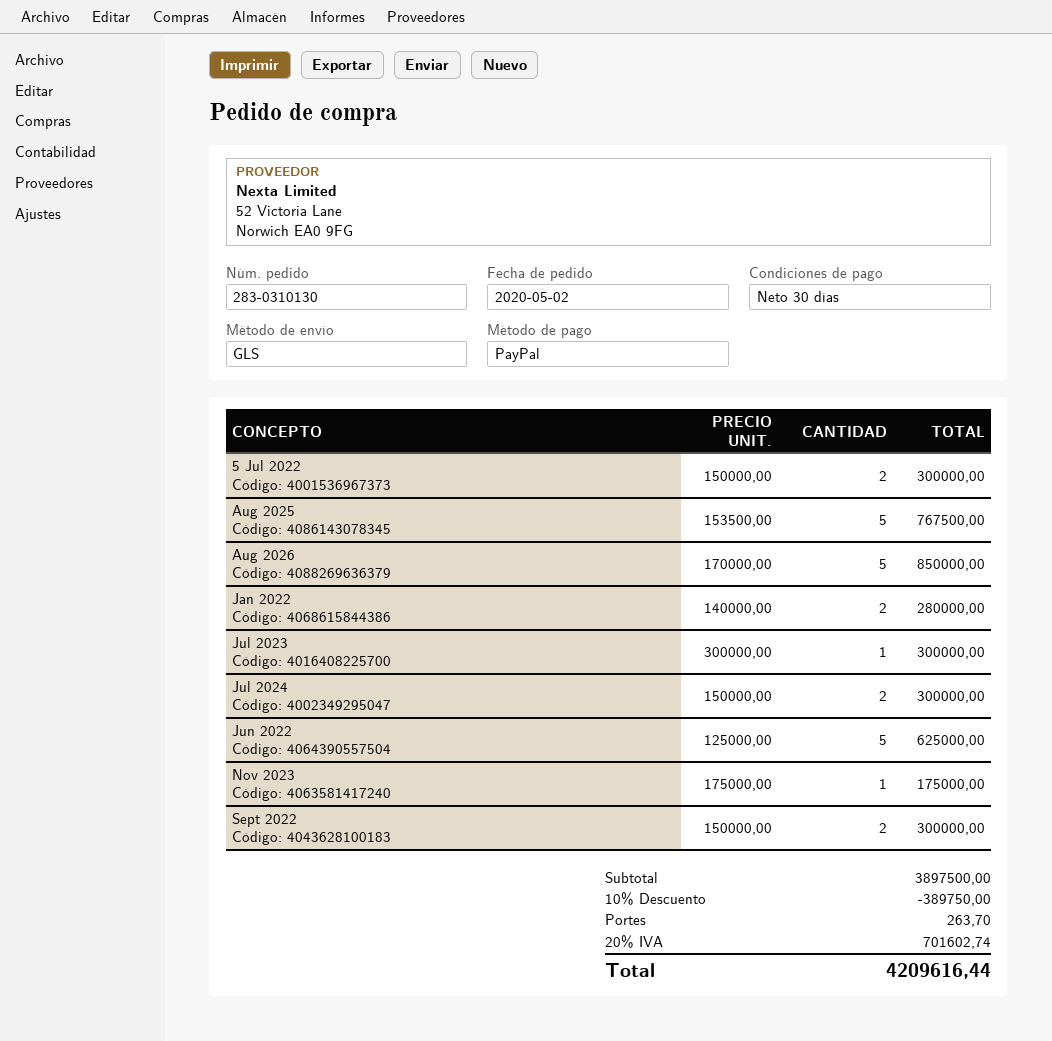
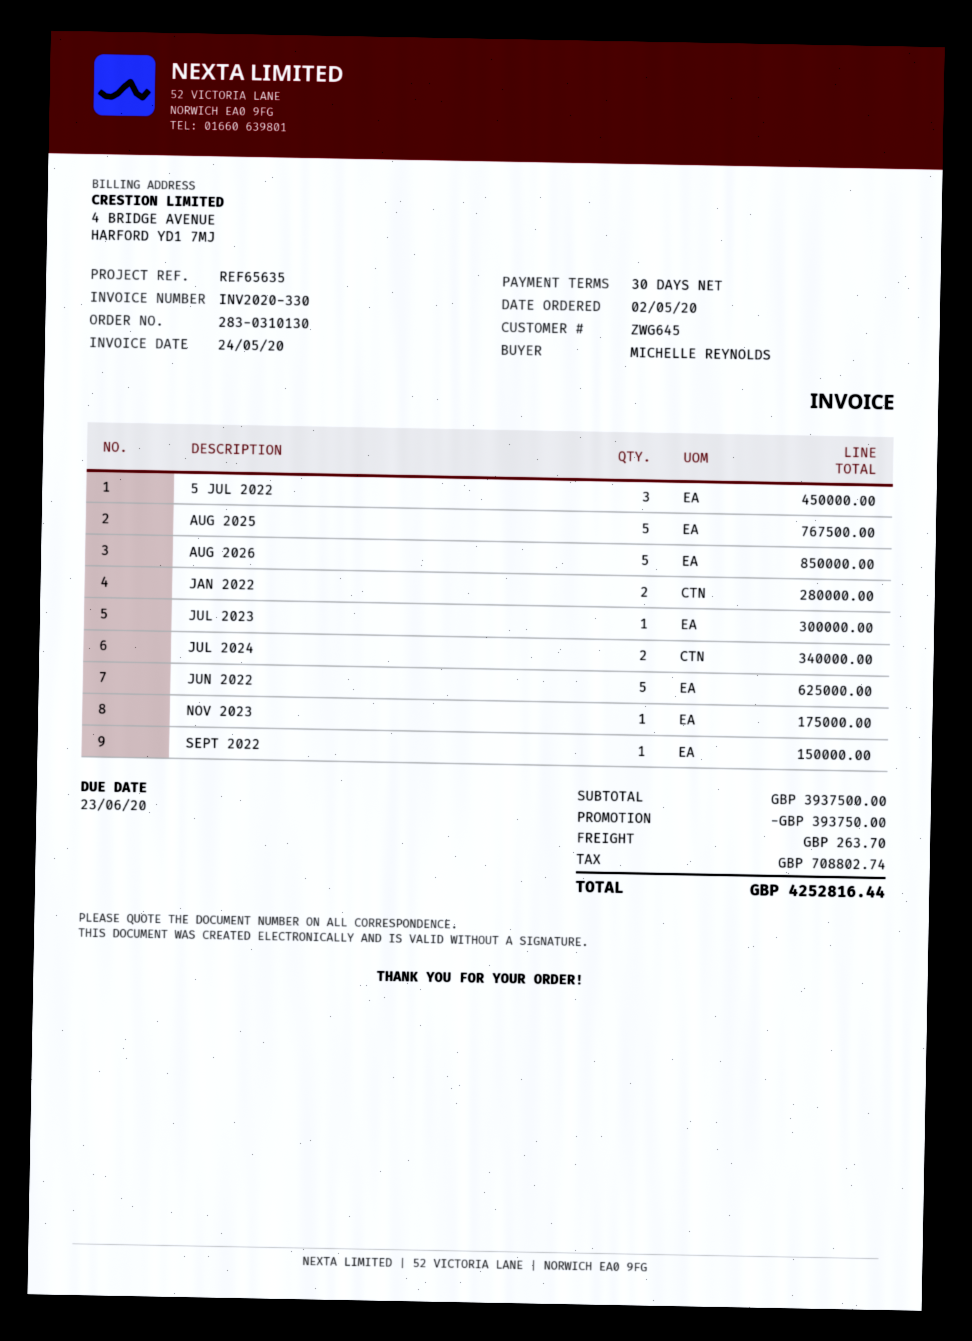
5 Jul 2022: 2 for 300000.00 -> 3 for 450000.00
Jul 2024: 2 for 300000.00 -> 2 for 340000.00
Sept 2022: 2 for 300000.00 -> 1 for 150000.00
subtotal: 3897500.00 -> 3937500.00
discount: 389750.00 -> 393750.00
tax: 701602.74 -> 708802.74
total: 4209616.44 -> 4252816.44

